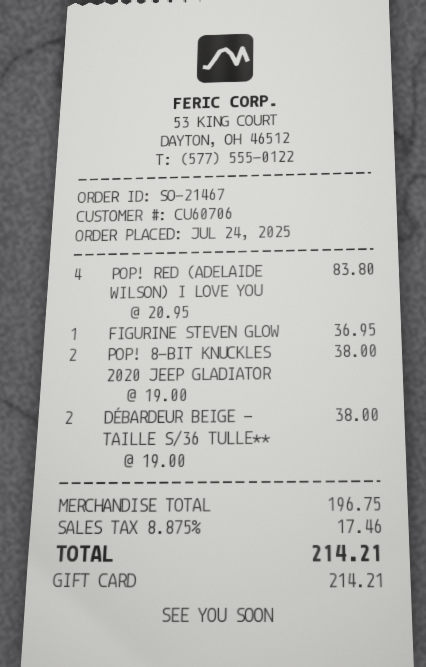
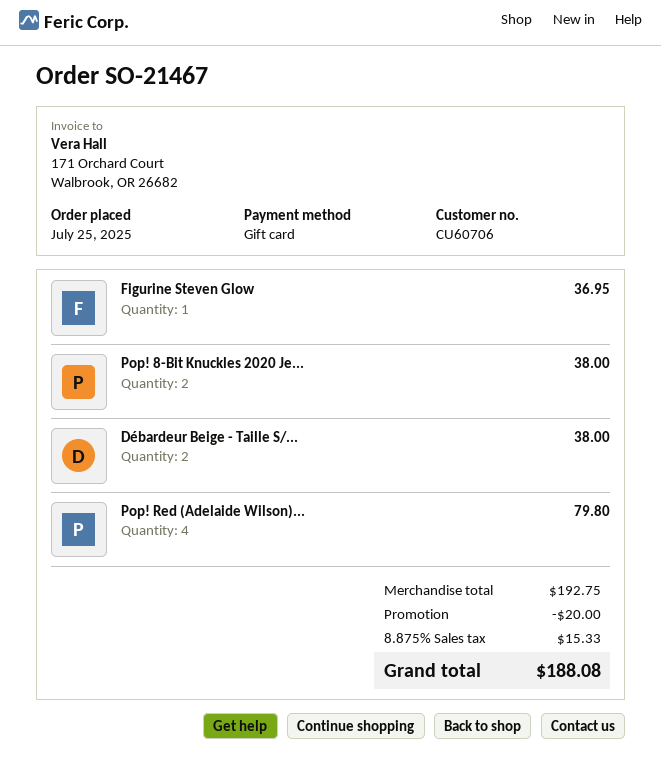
order date: 2025-07-24 -> 2025-07-25
POP! RED (ADELAIDE WILSON) I LOVE YOU: 4 for 83.80 -> 4 for 79.80
subtotal: 196.75 -> 192.75
discount: none -> 20.00
tax: 8.875% = 17.46 -> 8.875% = 15.33
total: 214.21 -> 188.08

